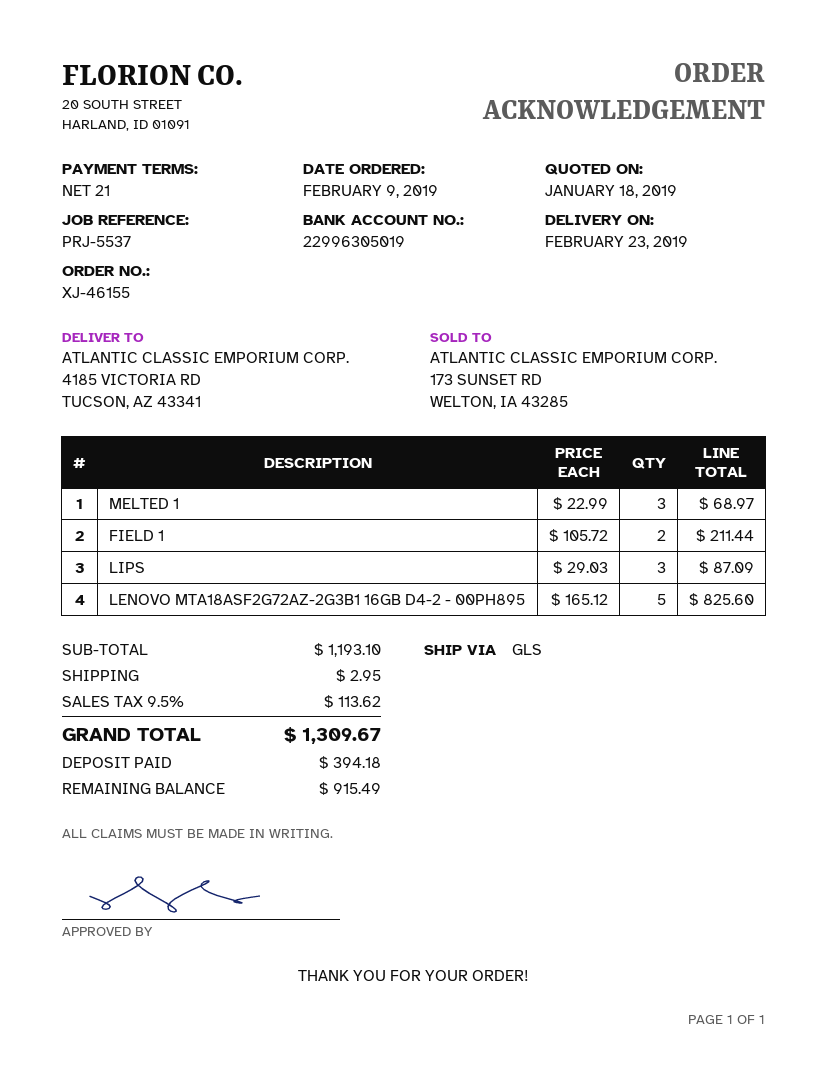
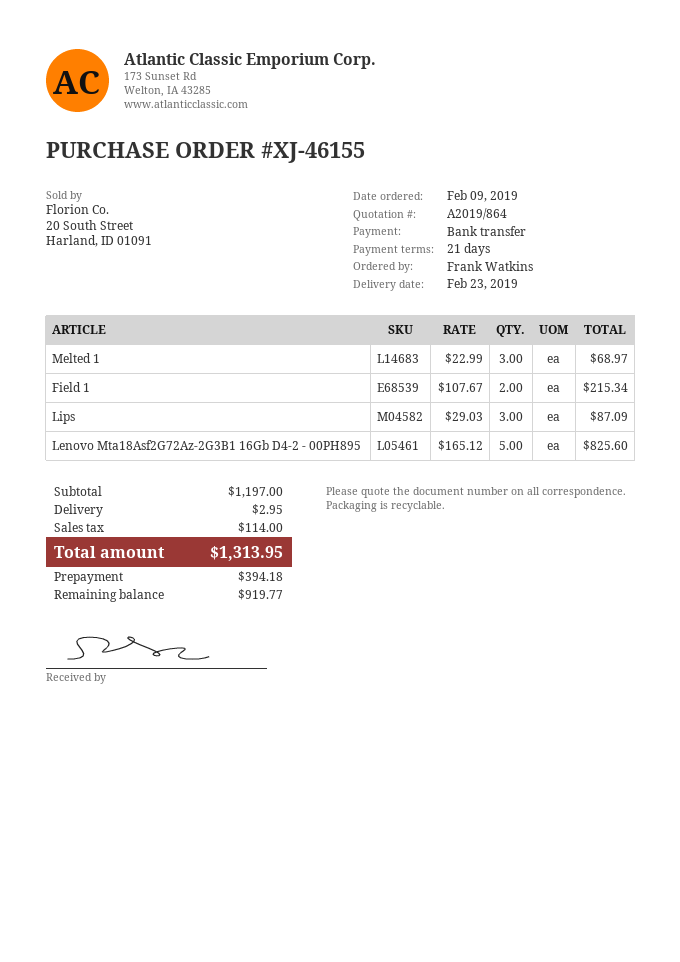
FIELD 1: 2 x 105.72 = 211.44 -> 2 x 107.67 = 215.34
subtotal: 1193.10 -> 1197.00
tax: 113.62 -> 114.00
total: 1309.67 -> 1313.95
balance: 915.49 -> 919.77

